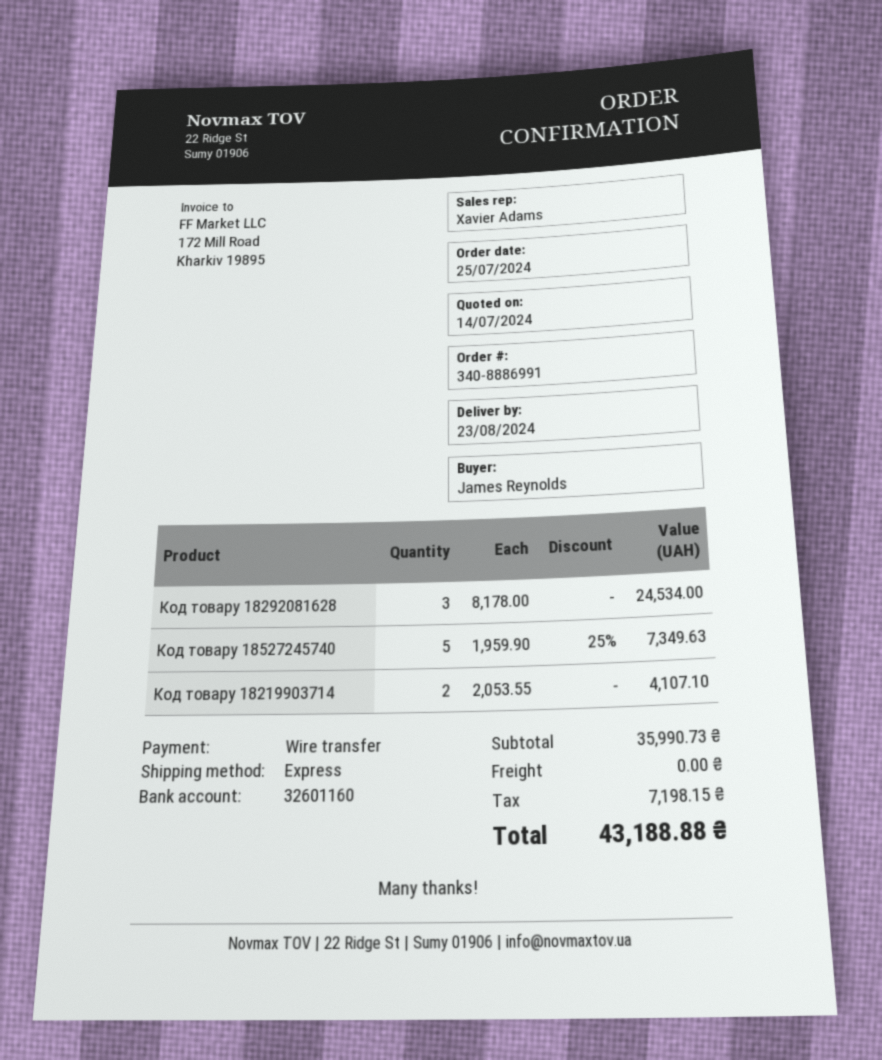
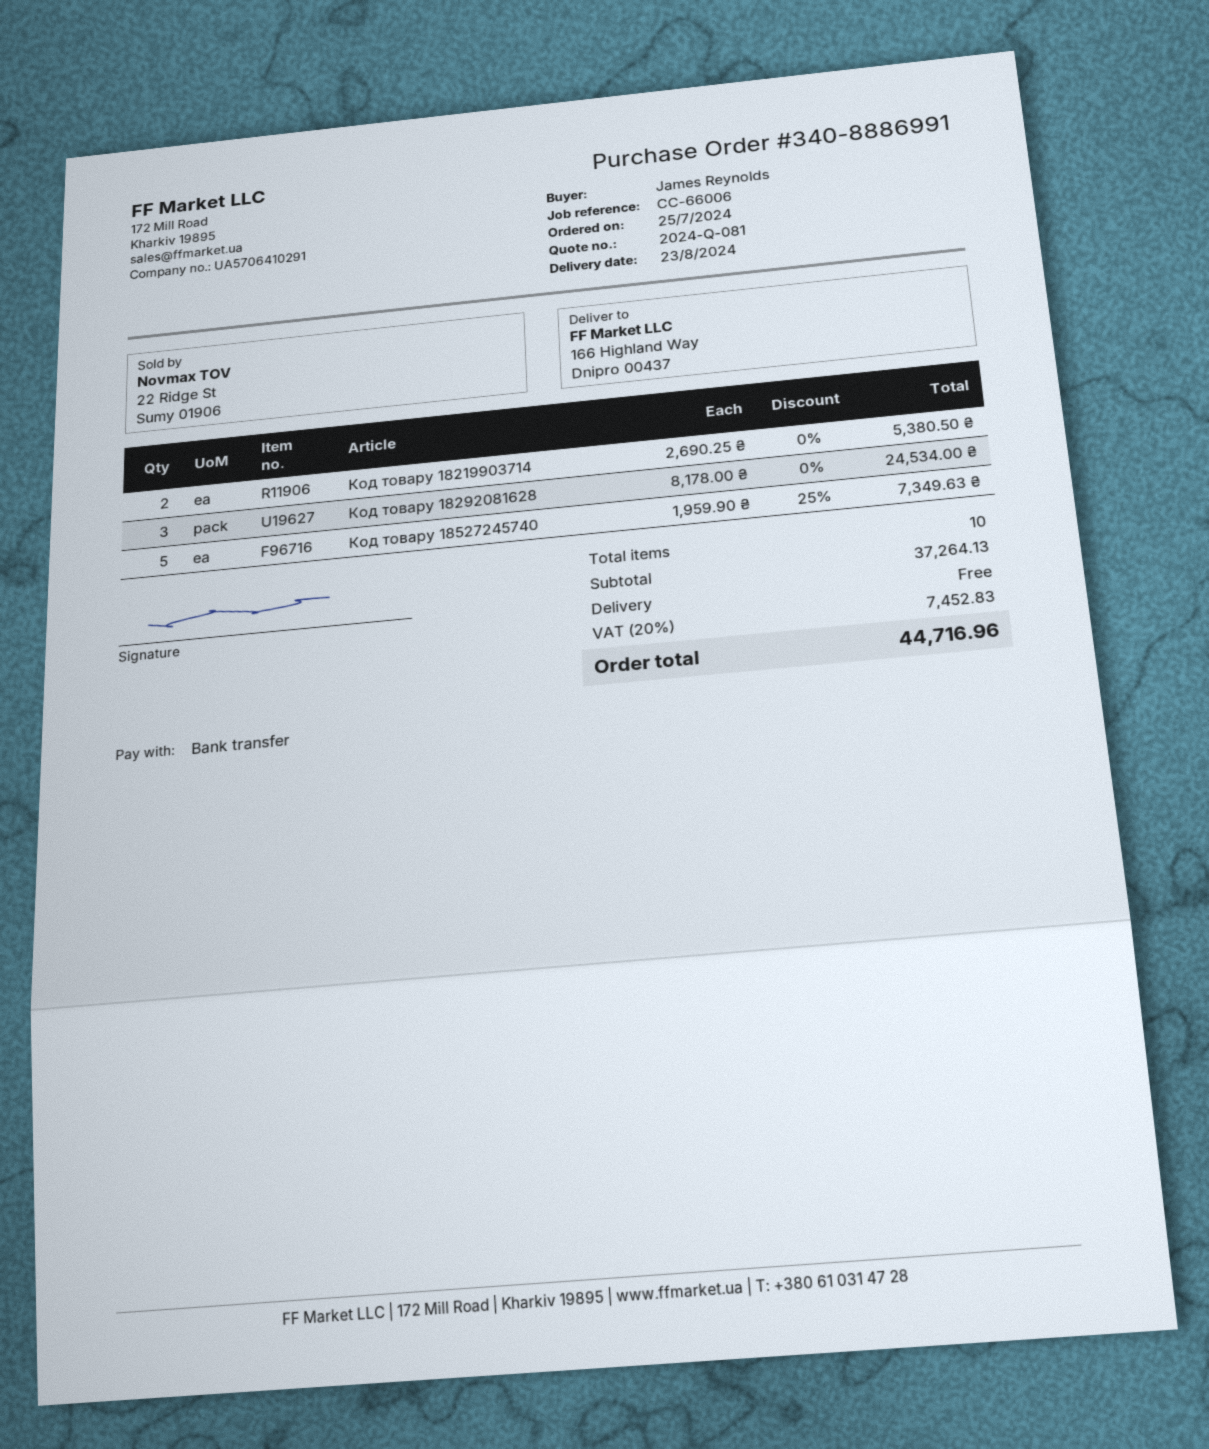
Код товару 18219903714: 2 x 2053.55 = 4107.10 -> 2 x 2690.25 = 5380.50
subtotal: 35990.73 -> 37264.13
tax: 7198.15 -> 7452.83
total: 43188.88 -> 44716.96

